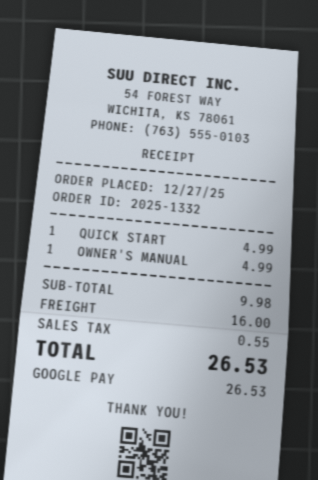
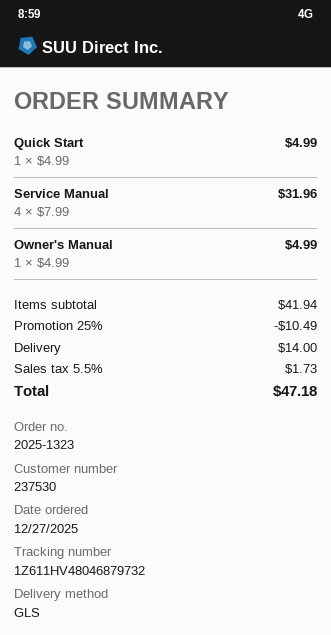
order number: 2025-1332 -> 2025-1323
Service Manual: none -> 4 for 31.96
subtotal: 9.98 -> 41.94
discount: none -> 25% = 10.49
shipping: 16.00 -> 14.00
tax: 0.55 -> 1.73
total: 26.53 -> 47.18

